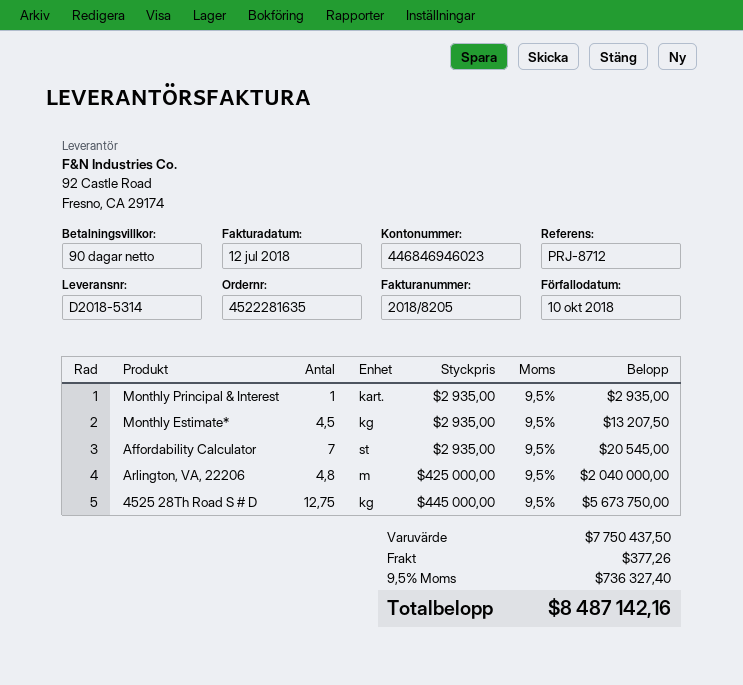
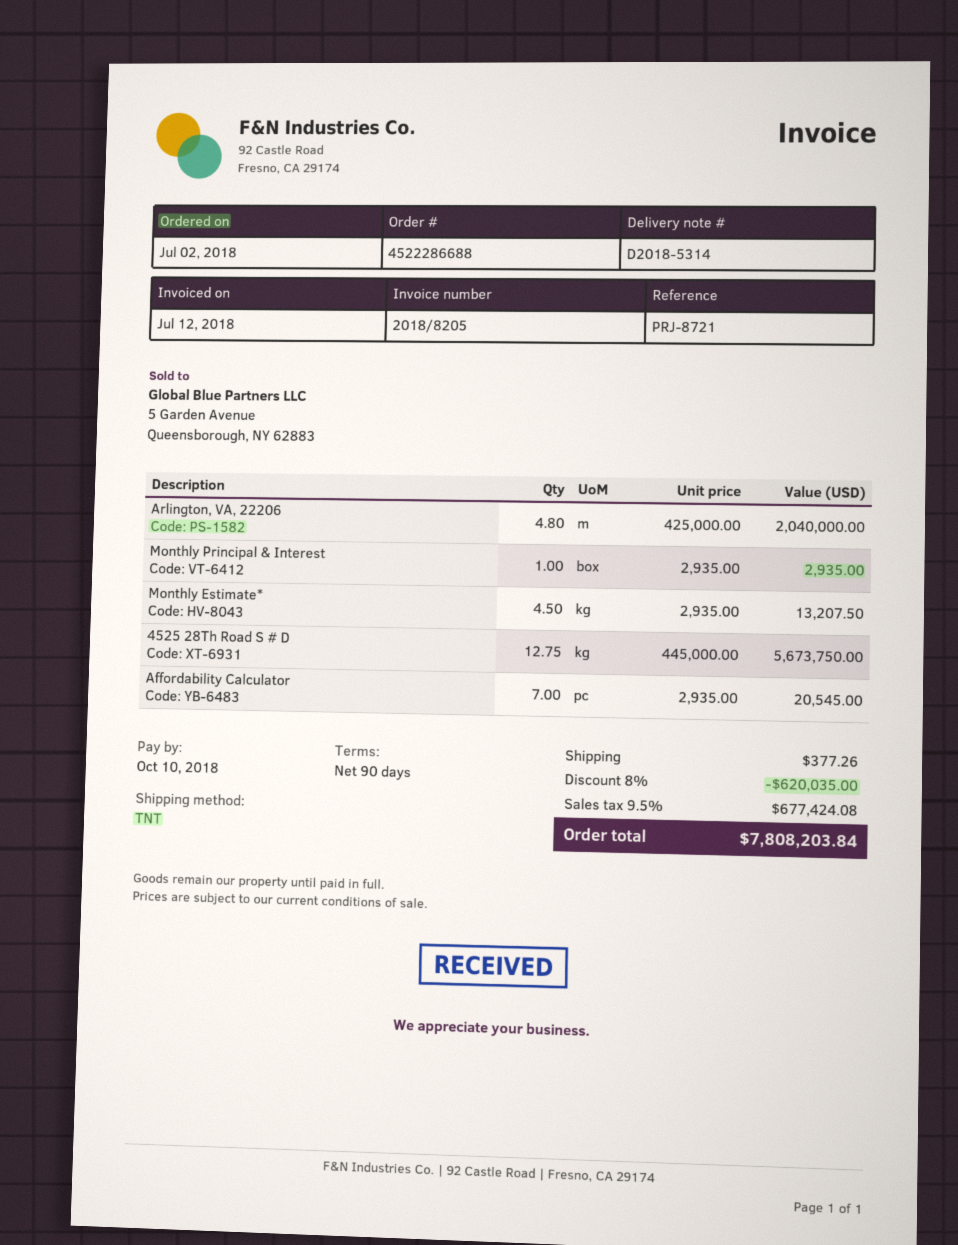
order number: 4522281635 -> 4522286688
reference: PRJ-8712 -> PRJ-8721
discount: none -> 8% = 620035.00
tax: 9.5% = 736327.40 -> 9.5% = 677424.08
total: 8487142.16 -> 7808203.84

